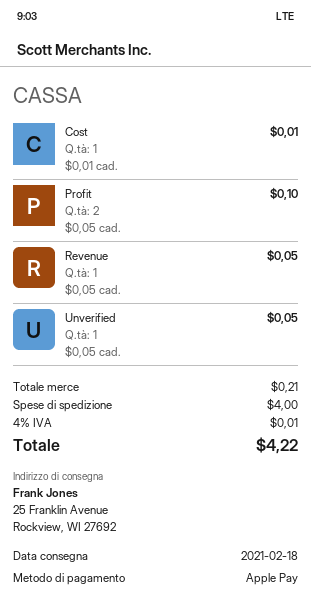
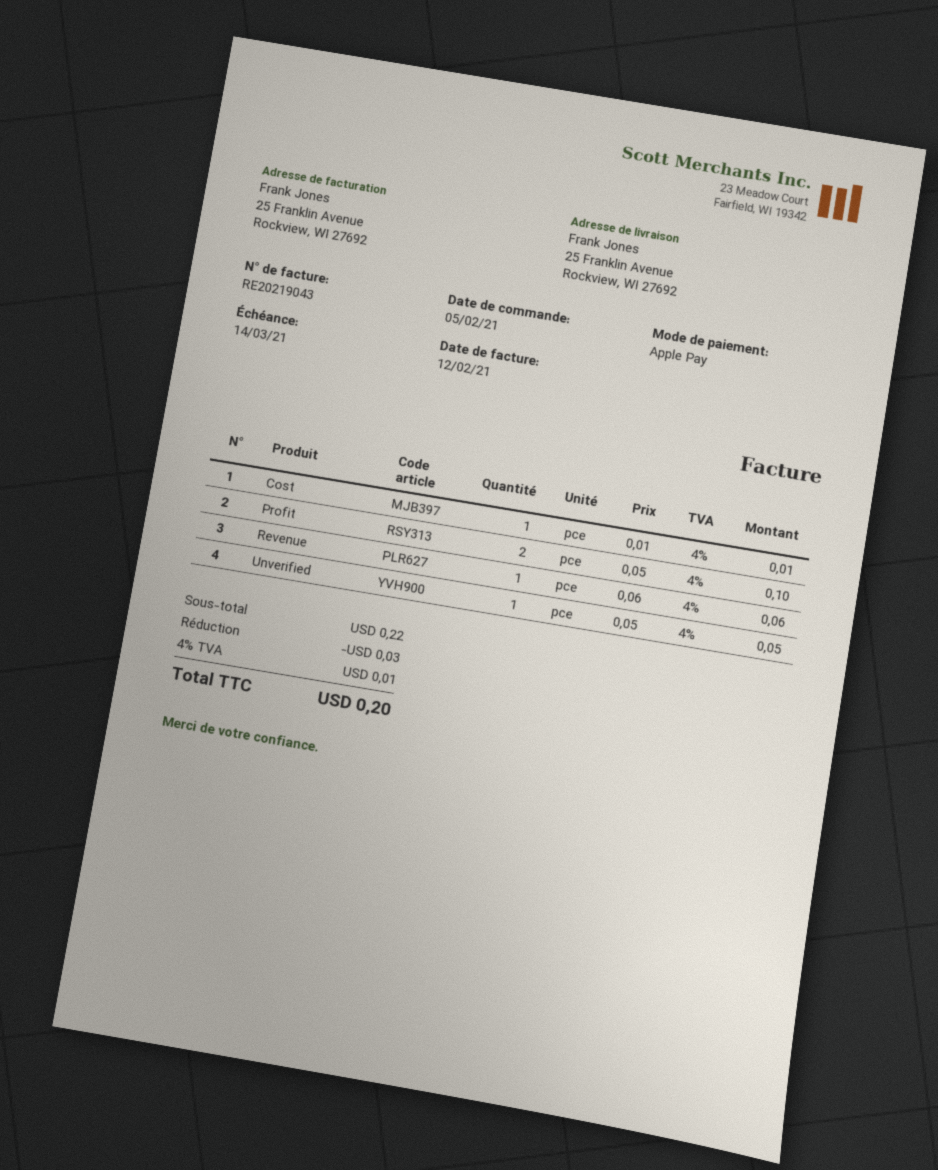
Revenue: 1 x 0.05 = 0.05 -> 1 x 0.06 = 0.06
subtotal: 0.21 -> 0.22
discount: none -> 0.03
shipping: 4.00 -> none
total: 4.22 -> 0.20

